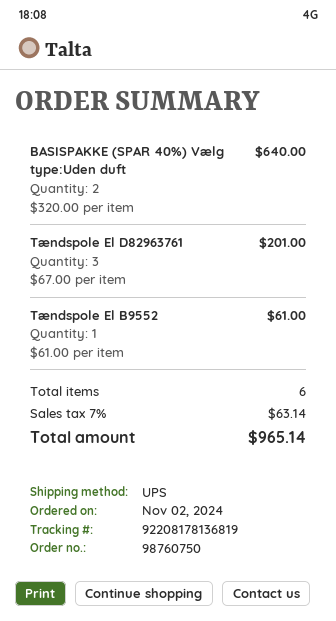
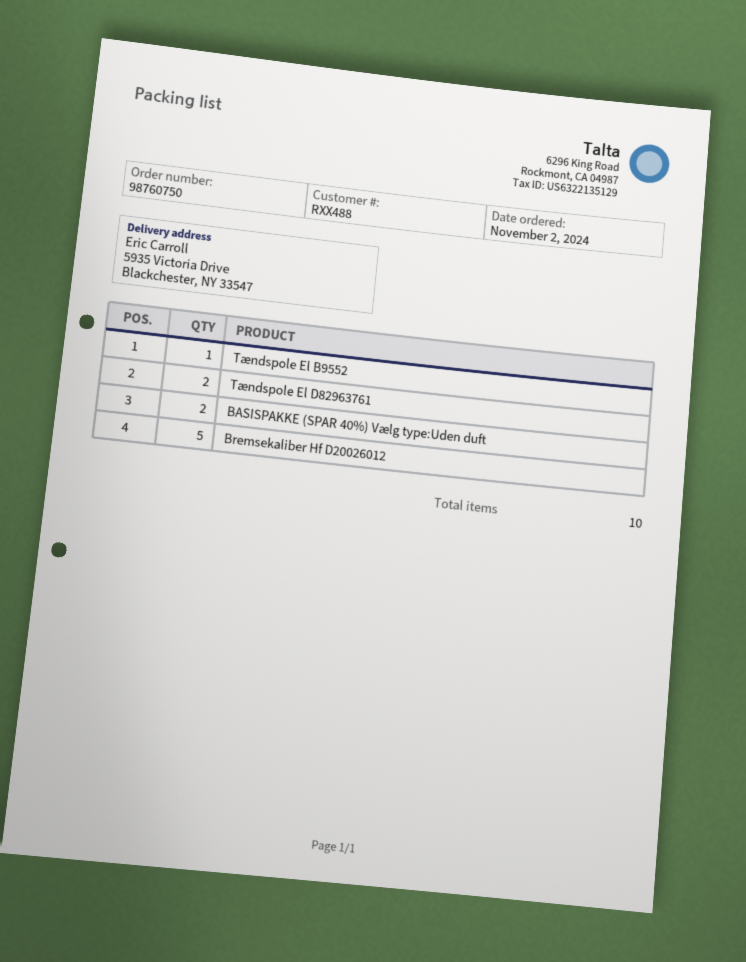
Tændspole El D82963761: 3 -> 2
Bremsekaliber Hf D20026012: none -> 5
total quantity: 6 -> 10

